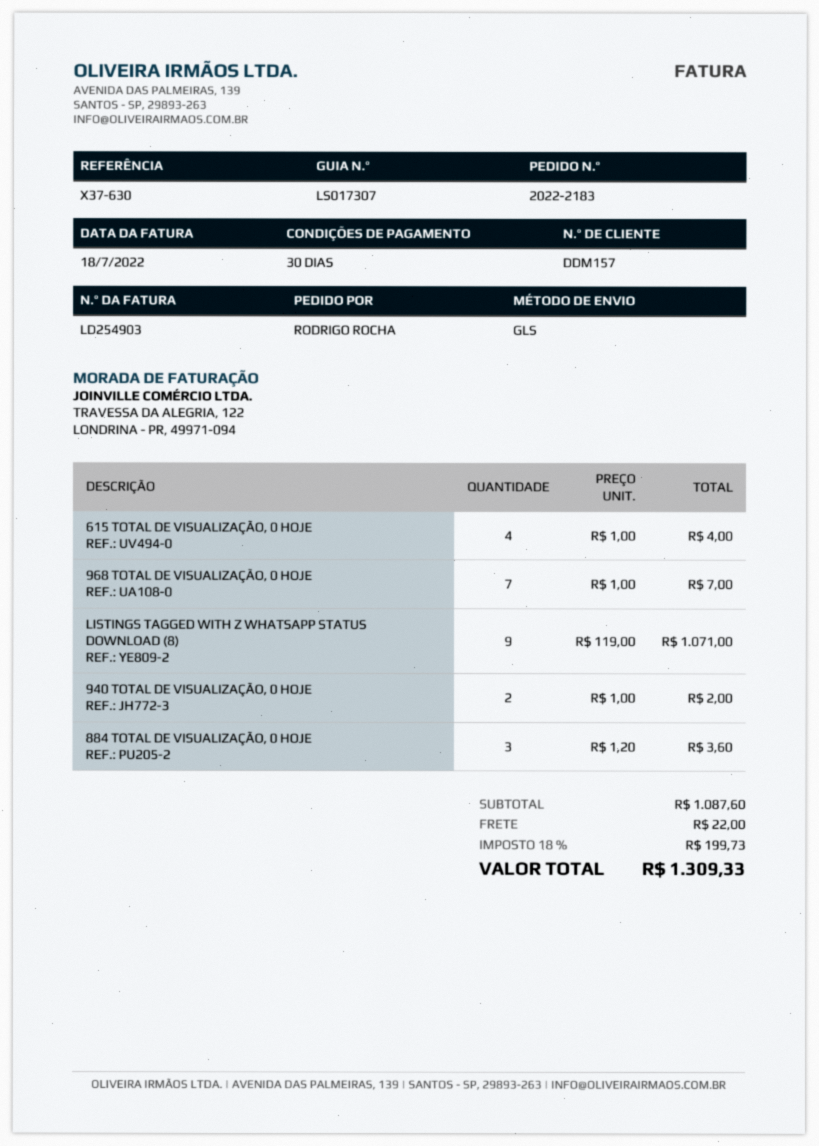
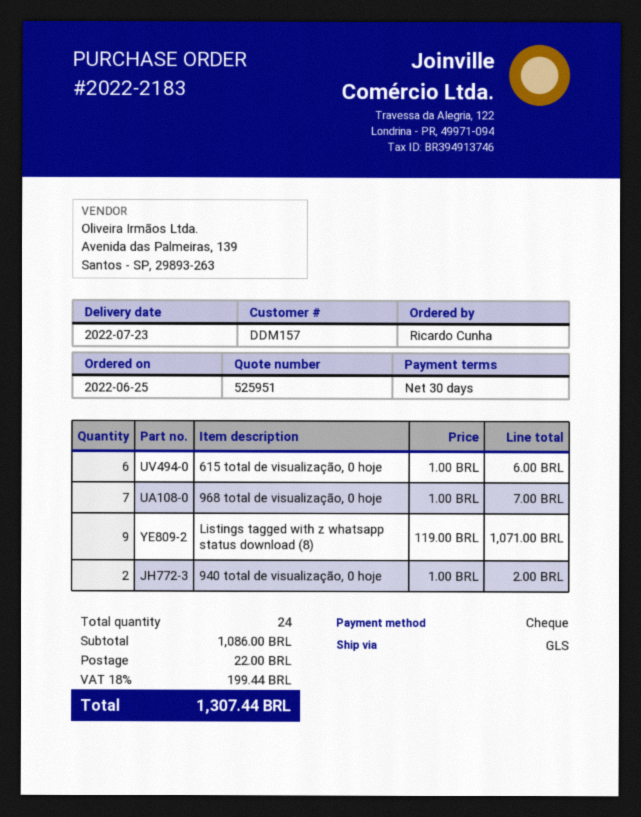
ordered by: RODRIGO ROCHA -> Ricardo Cunha
615 TOTAL DE VISUALIZAÇÃO, 0 HOJE: 4 x 1.00 = 4.00 -> 6 x 1.00 = 6.00
884 TOTAL DE VISUALIZAÇÃO, 0 HOJE: 3 x 1.20 = 3.60 -> none
subtotal: 1087.60 -> 1086.00
tax: 18% = 199.73 -> 18% = 199.44
total: 1309.33 -> 1307.44

